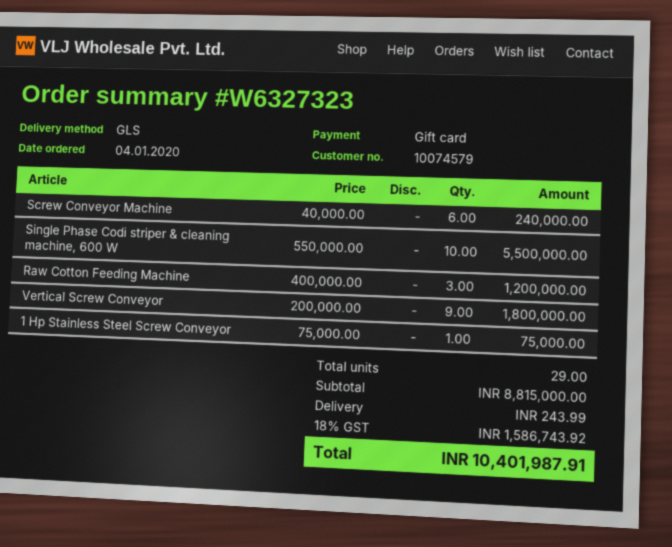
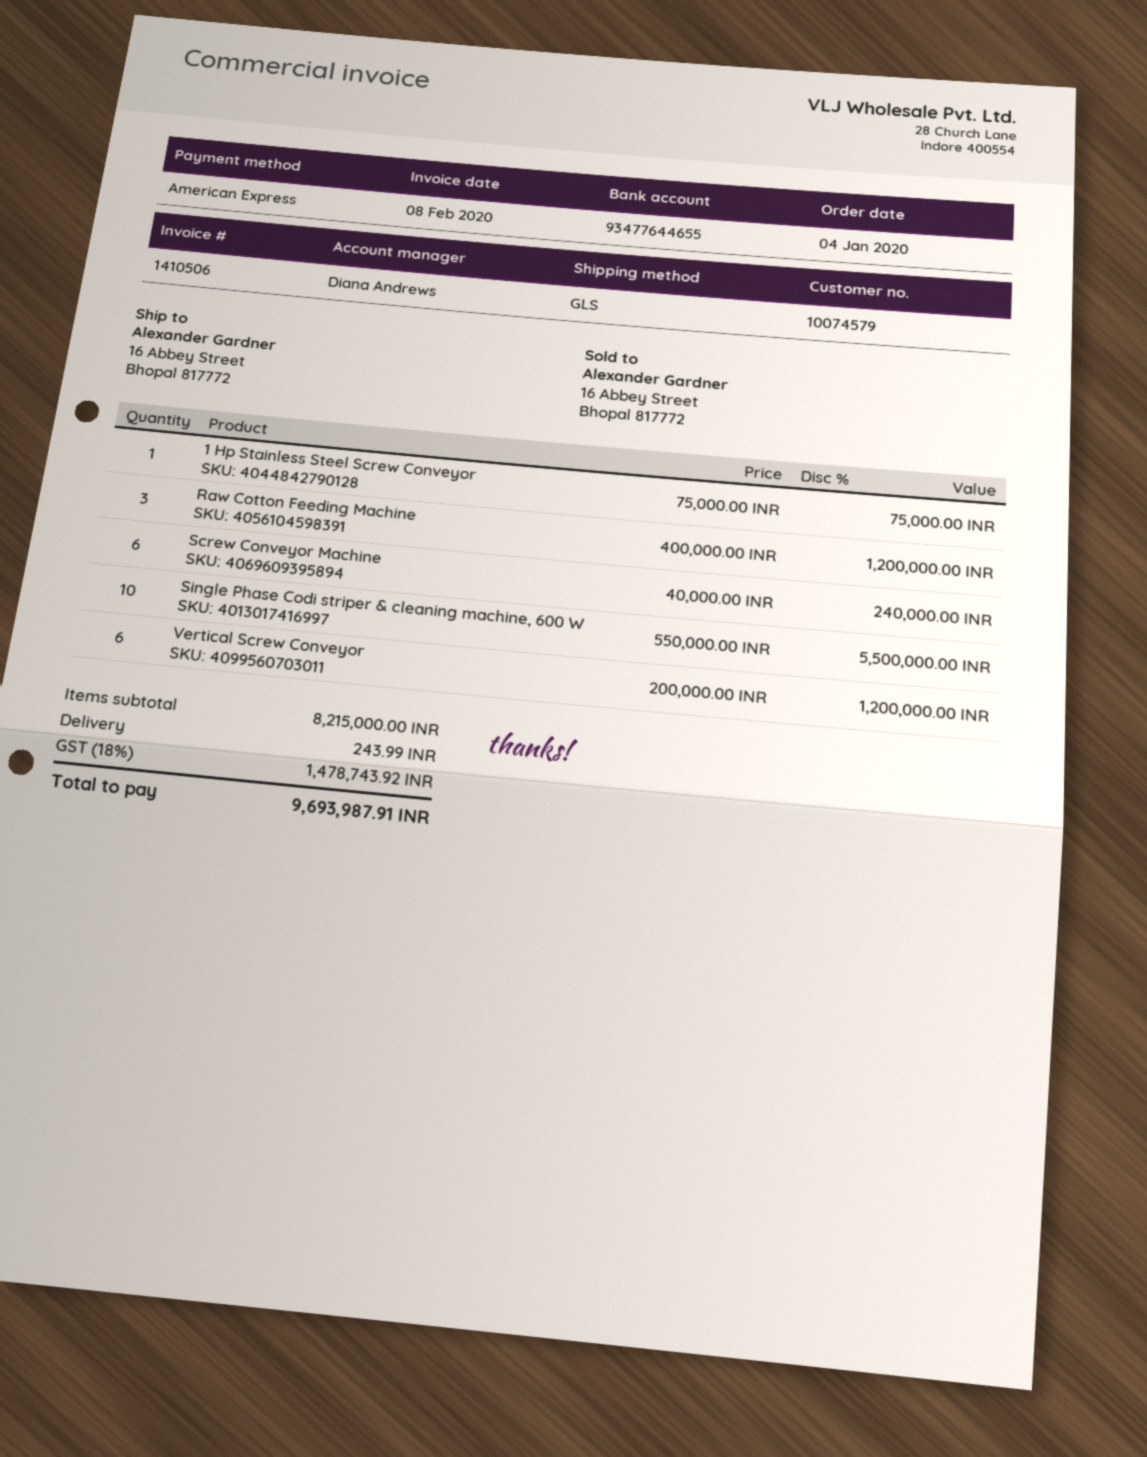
payment method: gift card -> American Express
Vertical Screw Conveyor: 9 x 200000.00 = 1800000.00 -> 6 x 200000.00 = 1200000.00
subtotal: 8815000.00 -> 8215000.00
tax: 18% = 1586743.92 -> 18% = 1478743.92
total: 10401987.91 -> 9693987.91

